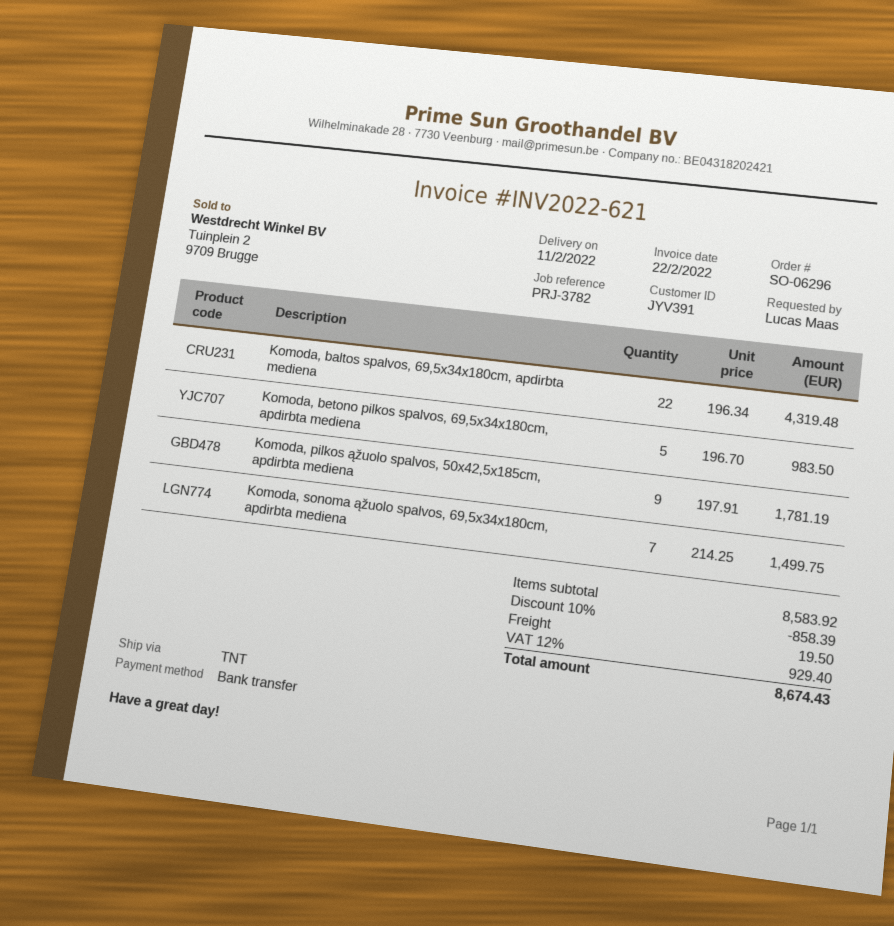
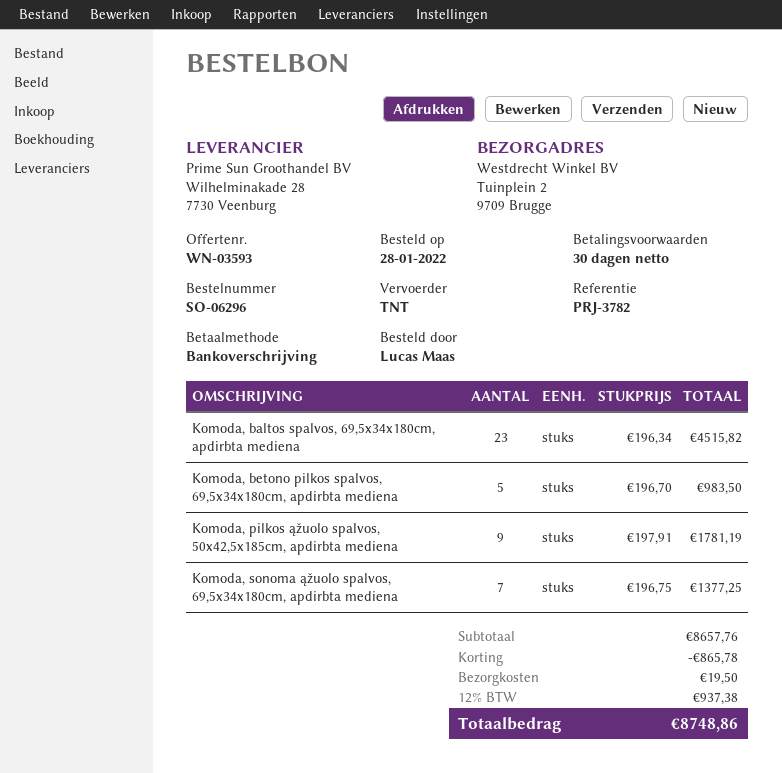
Komoda, baltos spalvos, 69,5x34x180cm, apdirbta mediena: 22 x 196.34 = 4319.48 -> 23 x 196.34 = 4515.82
Komoda, sonoma ąžuolo spalvos, 69,5x34x180cm, apdirbta mediena: 7 x 214.25 = 1499.75 -> 7 x 196.75 = 1377.25
subtotal: 8583.92 -> 8657.76
discount: 858.39 -> 865.78
tax: 12% = 929.40 -> 12% = 937.38
total: 8674.43 -> 8748.86

